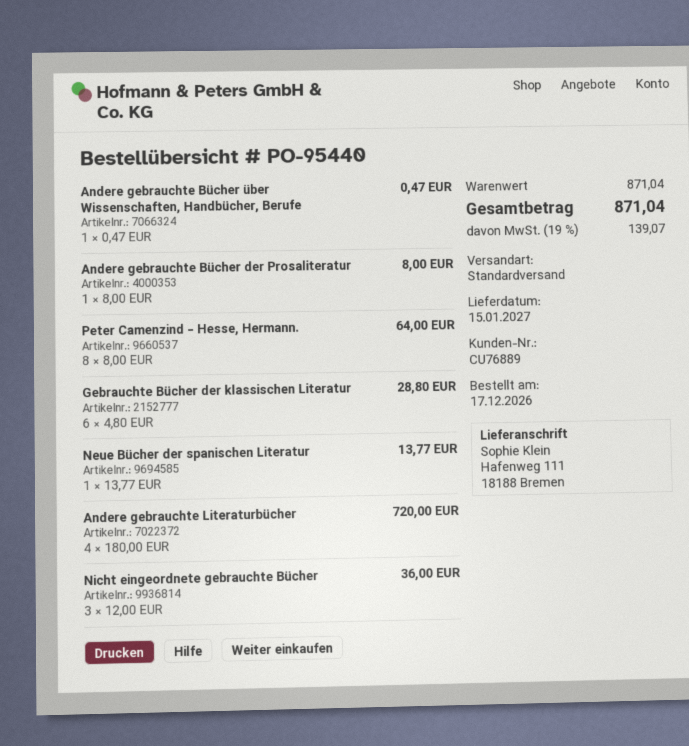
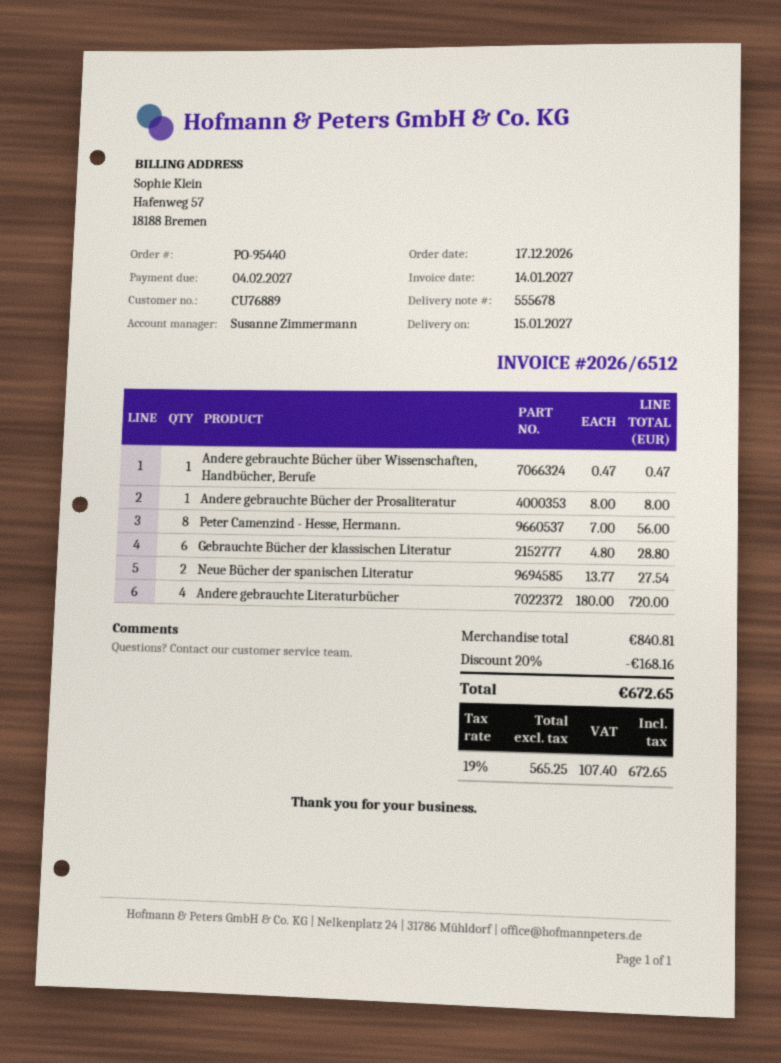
Peter Camenzind - Hesse, Hermann.: 8 x 8.00 = 64.00 -> 8 x 7.00 = 56.00
Neue Bücher der spanischen Literatur: 1 x 13.77 = 13.77 -> 2 x 13.77 = 27.54
Nicht eingeordnete gebrauchte Bücher: 3 x 12.00 = 36.00 -> none
subtotal: 871.04 -> 840.81
discount: none -> 20% = 168.16
tax: 19% = 139.07 -> 19% = 107.40
total: 871.04 -> 672.65

